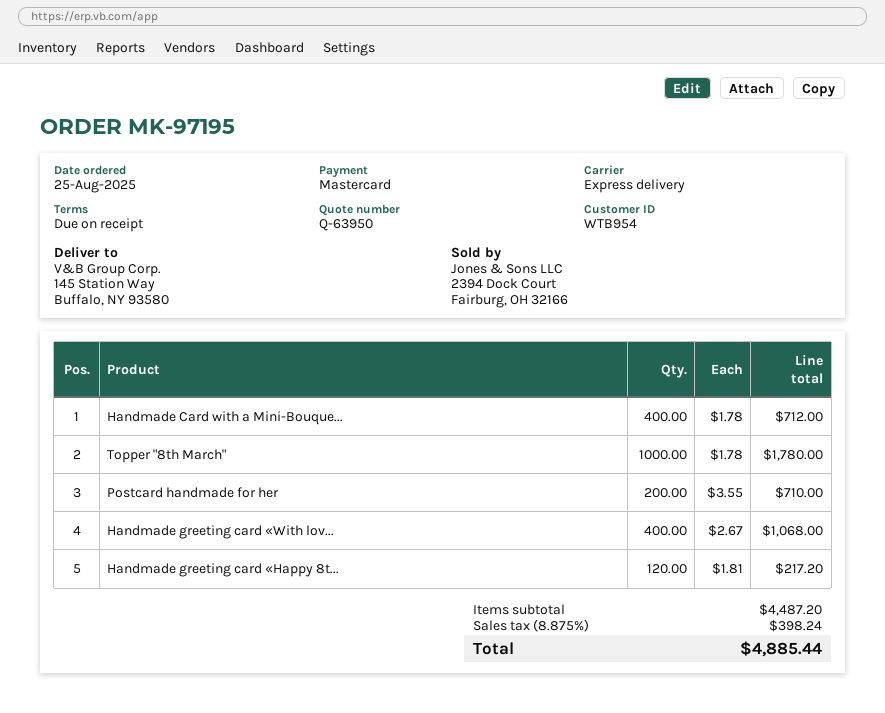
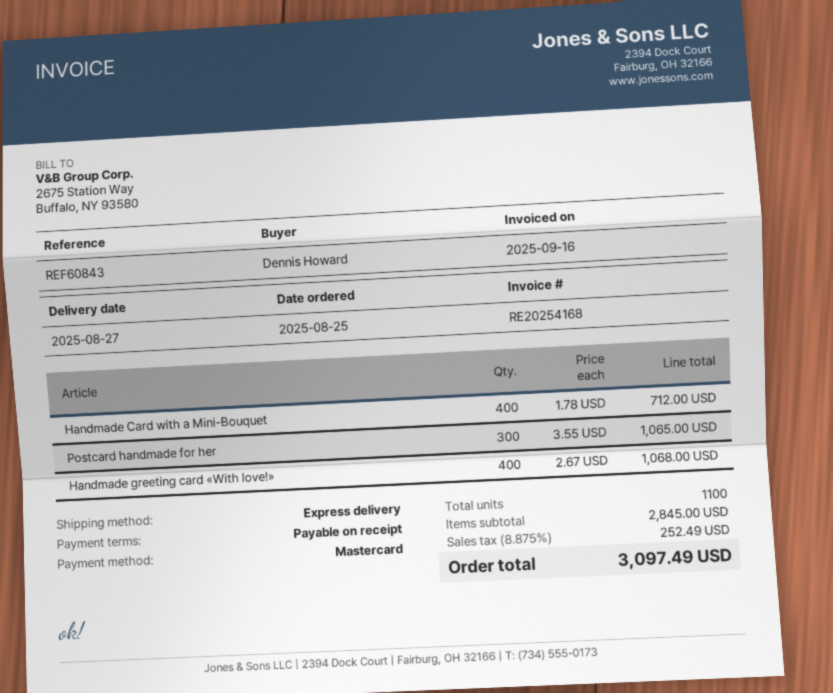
Topper "8th March": 1000 x 1.78 = 1780.00 -> none
Postcard handmade for her: 200 x 3.55 = 710.00 -> 300 x 3.55 = 1065.00
Handmade greeting card «Happy 8t...: 120 x 1.81 = 217.20 -> none
subtotal: 4487.20 -> 2845.00
tax: 8.875% = 398.24 -> 8.875% = 252.49
total: 4885.44 -> 3097.49

